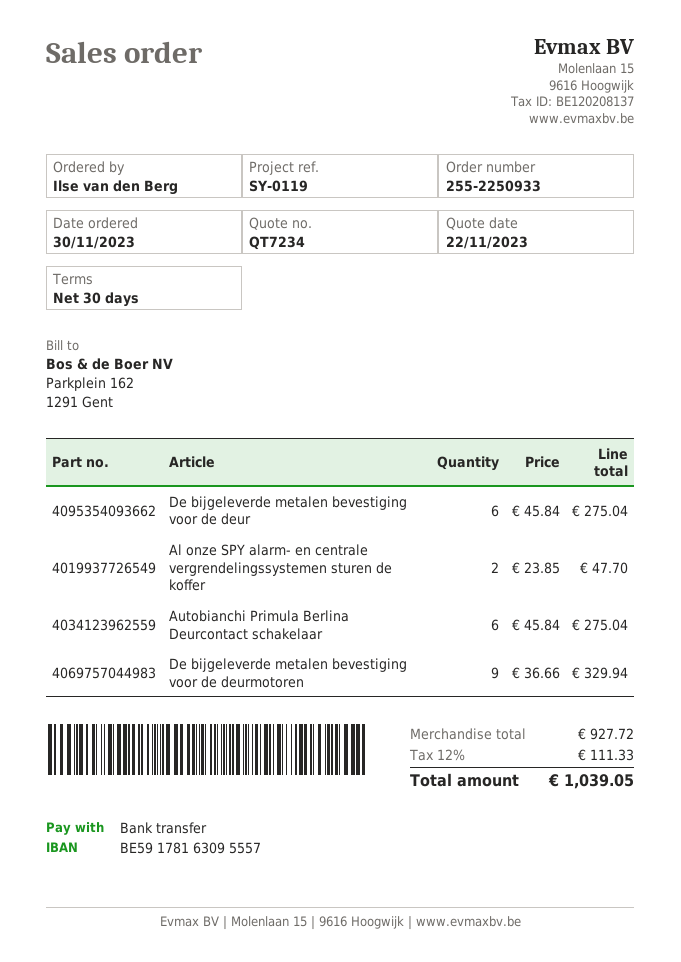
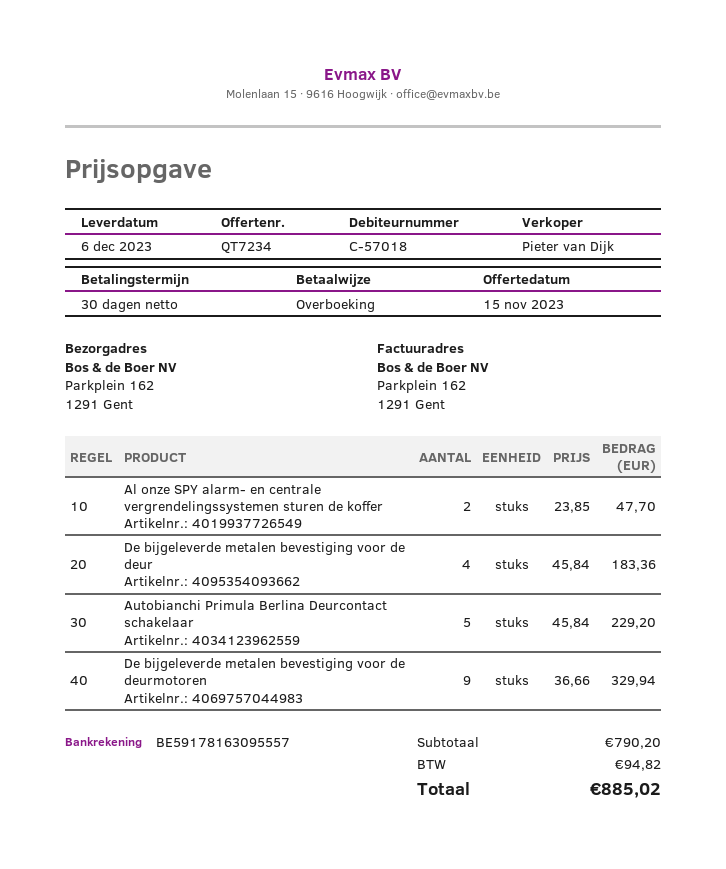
quote date: 2023-11-22 -> 2023-11-15
De bijgeleverde metalen bevestiging voor de deur: 6 x 45.84 = 275.04 -> 4 x 45.84 = 183.36
Autobianchi Primula Berlina Deurcontact schakelaar: 6 x 45.84 = 275.04 -> 5 x 45.84 = 229.20
subtotal: 927.72 -> 790.20
tax: 111.33 -> 94.82
total: 1039.05 -> 885.02

